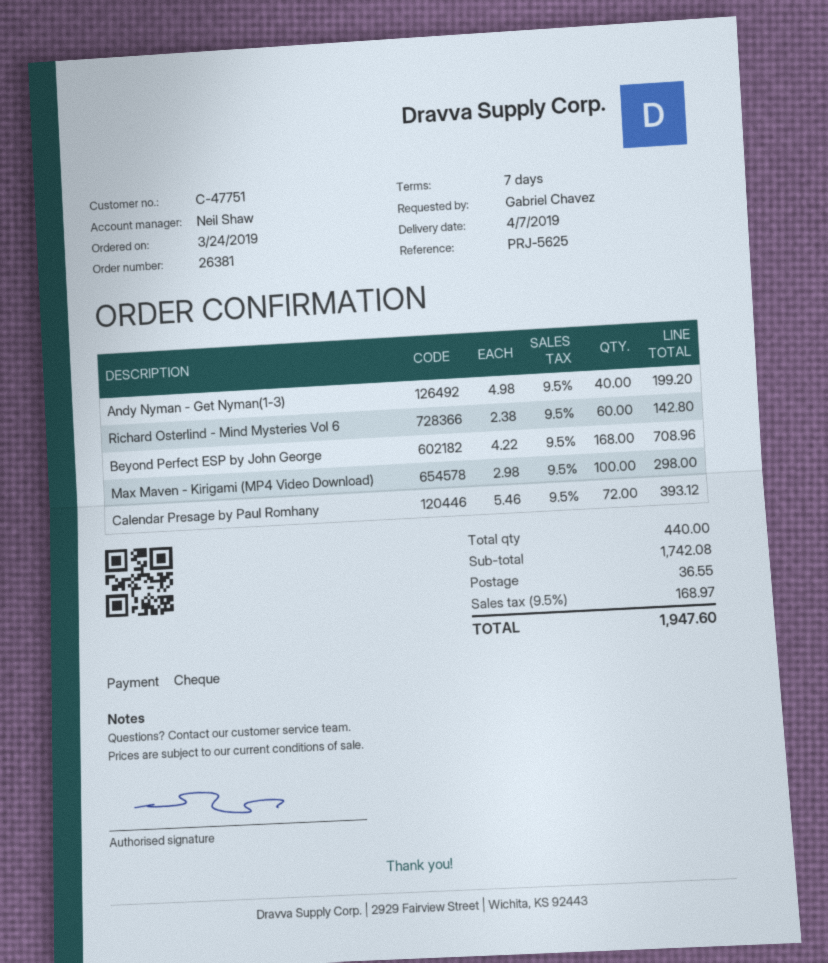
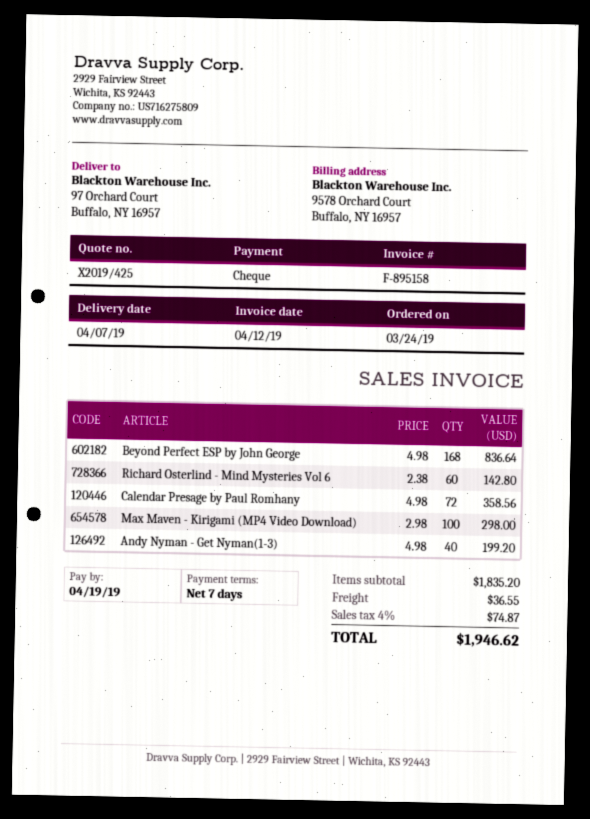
Beyond Perfect ESP by John George: 168 x 4.22 = 708.96 -> 168 x 4.98 = 836.64
Calendar Presage by Paul Romhany: 72 x 5.46 = 393.12 -> 72 x 4.98 = 358.56
subtotal: 1742.08 -> 1835.20
tax: 9.5% = 168.97 -> 4% = 74.87
total: 1947.60 -> 1946.62

